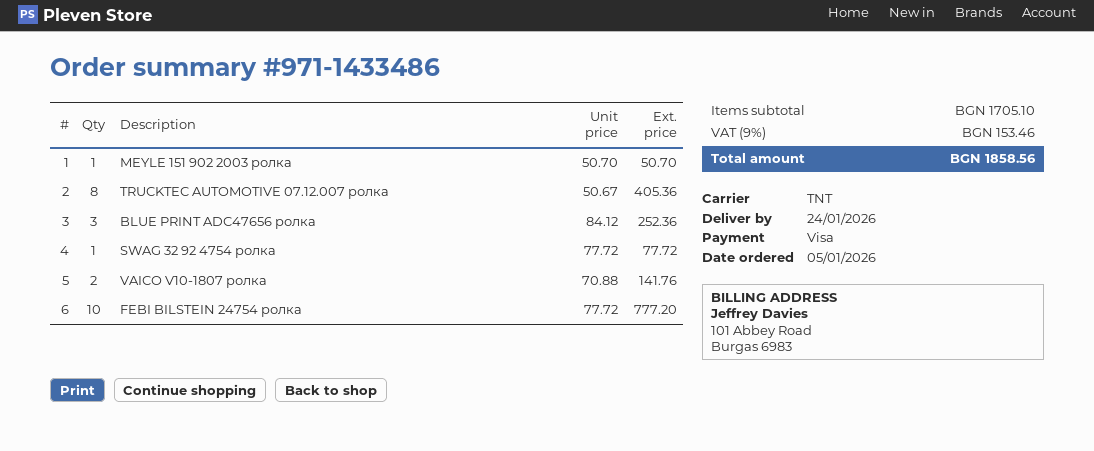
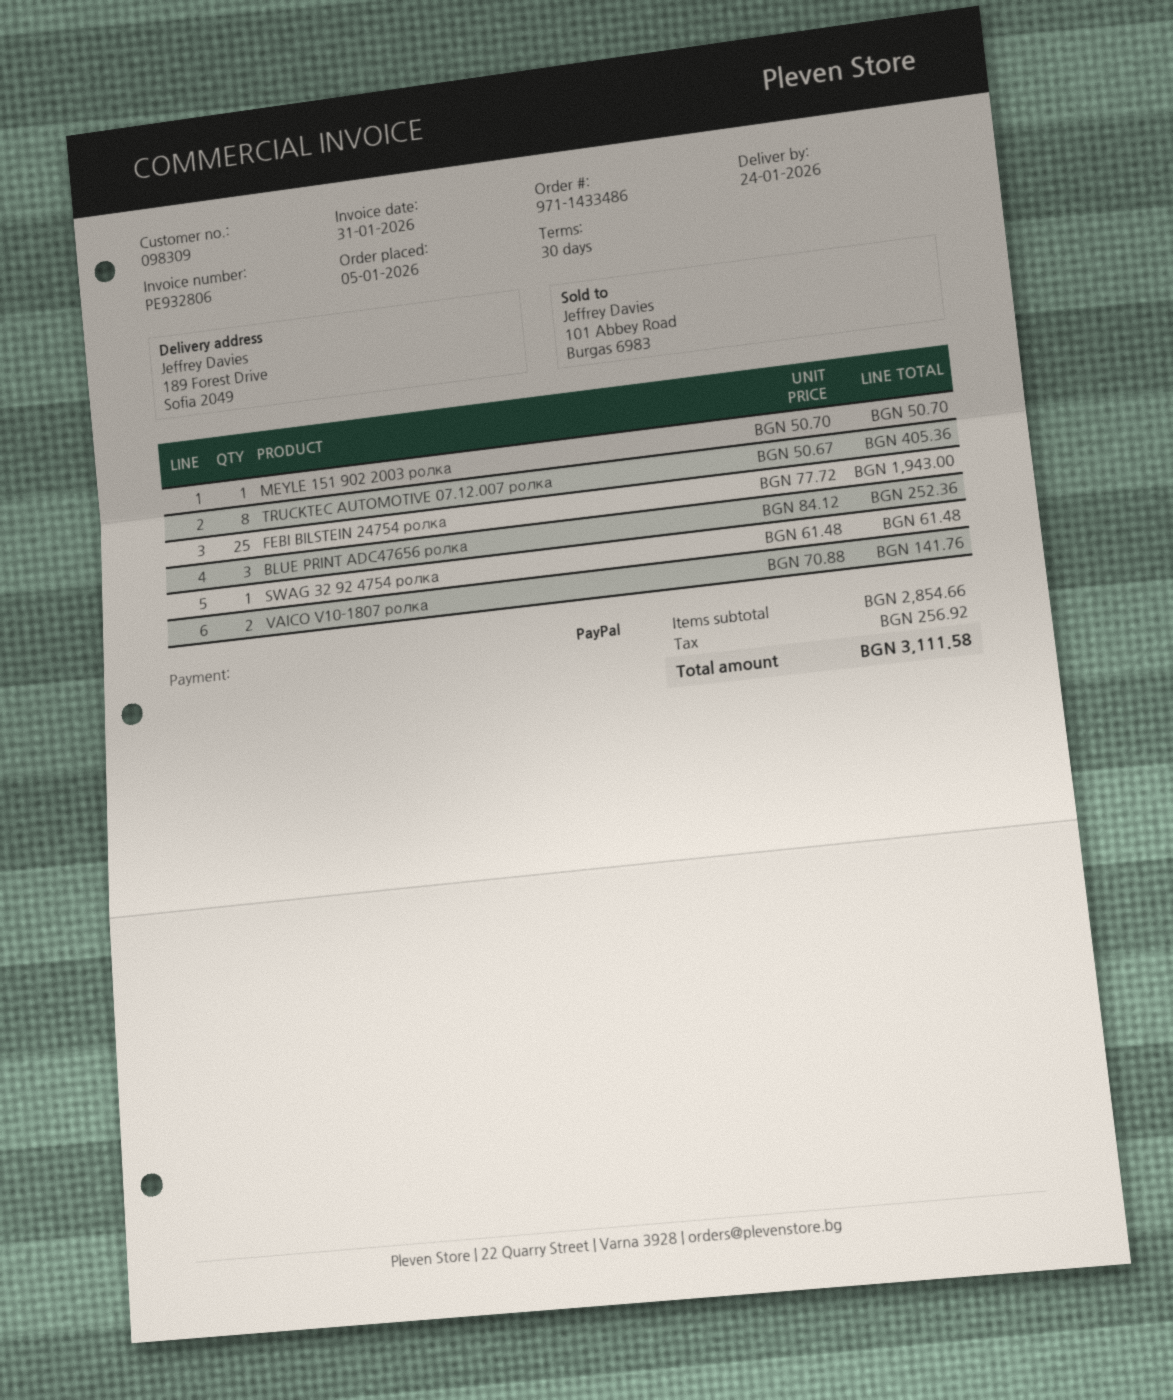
payment method: Visa -> PayPal
SWAG 32 92 4754 ролка: 1 x 77.72 = 77.72 -> 1 x 61.48 = 61.48
FEBI BILSTEIN 24754 ролка: 10 x 77.72 = 777.20 -> 25 x 77.72 = 1943.00
subtotal: 1705.10 -> 2854.66
tax: 153.46 -> 256.92
total: 1858.56 -> 3111.58

